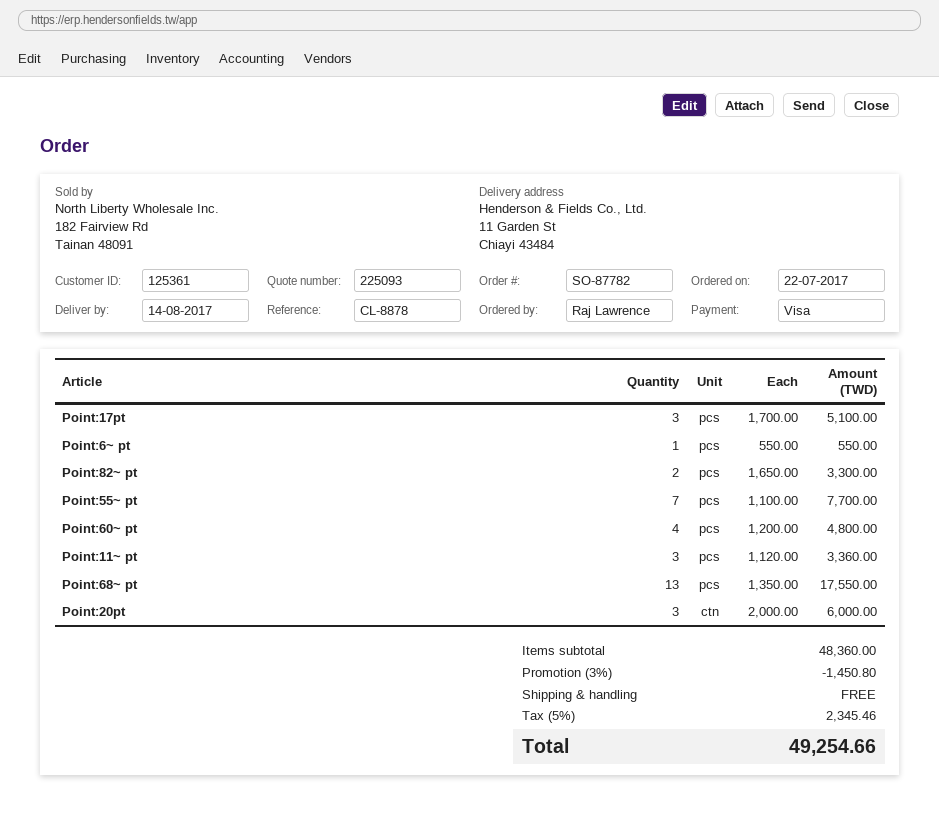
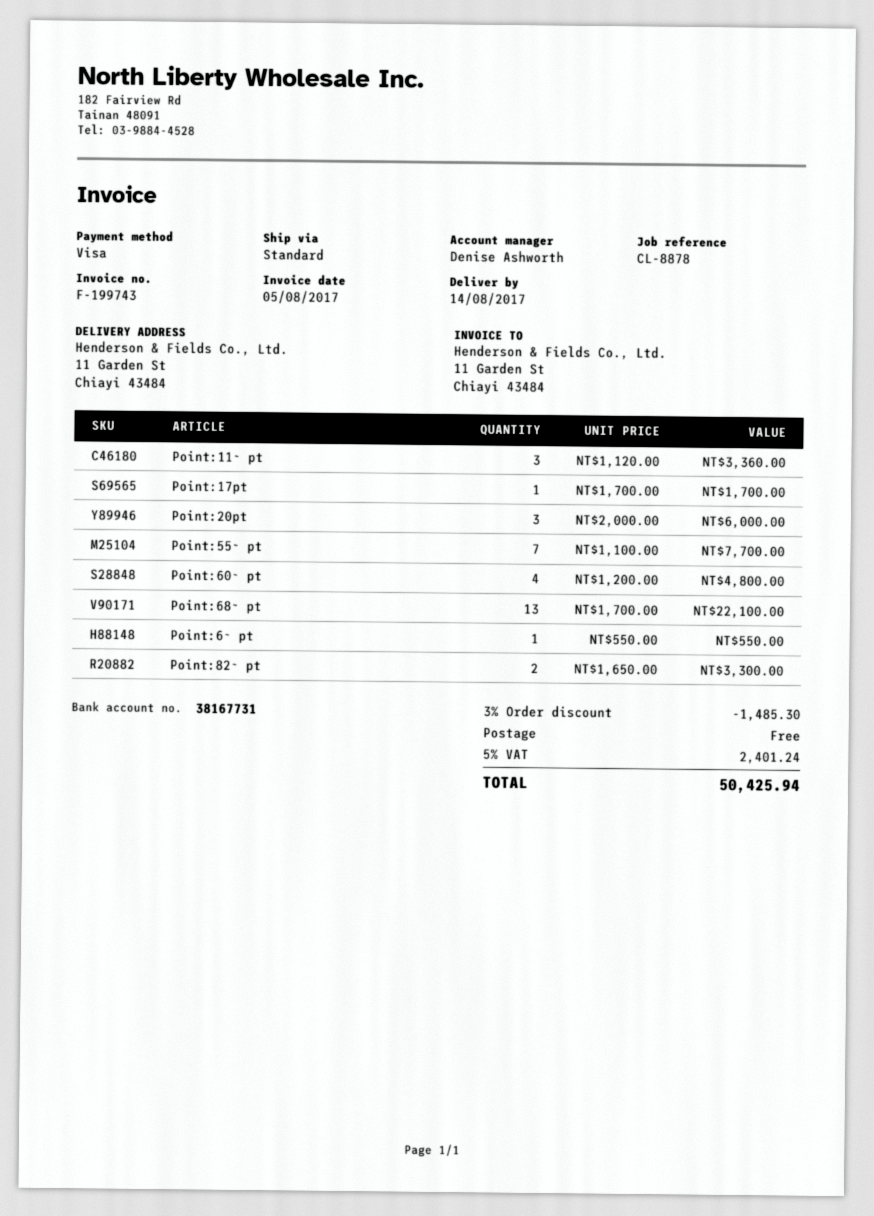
Point:17pt: 3 x 1700.00 = 5100.00 -> 1 x 1700.00 = 1700.00
Point:68~ pt: 13 x 1350.00 = 17550.00 -> 13 x 1700.00 = 22100.00
discount: 3% = 1450.80 -> 3% = 1485.30
tax: 5% = 2345.46 -> 5% = 2401.24
total: 49254.66 -> 50425.94

